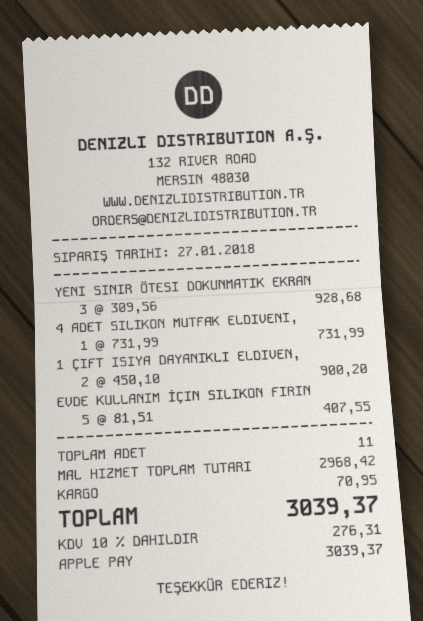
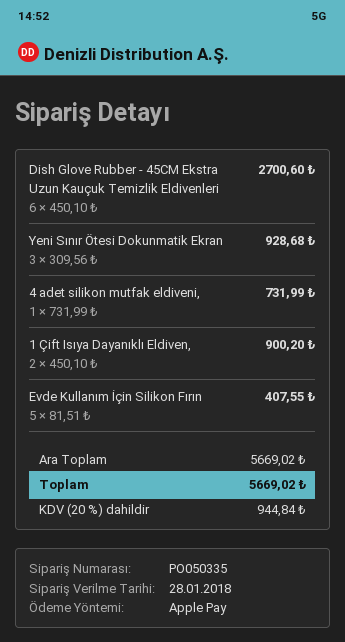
order date: 2018-01-27 -> 2018-01-28
Dish Glove Rubber - 45CM Ekstra Uzun Kauçuk Temizlik Eldivenleri: none -> 6 x 450.10 = 2700.60
subtotal: 2968.42 -> 5669.02
shipping: 70.95 -> none
tax: 10% = 276.31 -> 20% = 944.84
total: 3039.37 -> 5669.02

